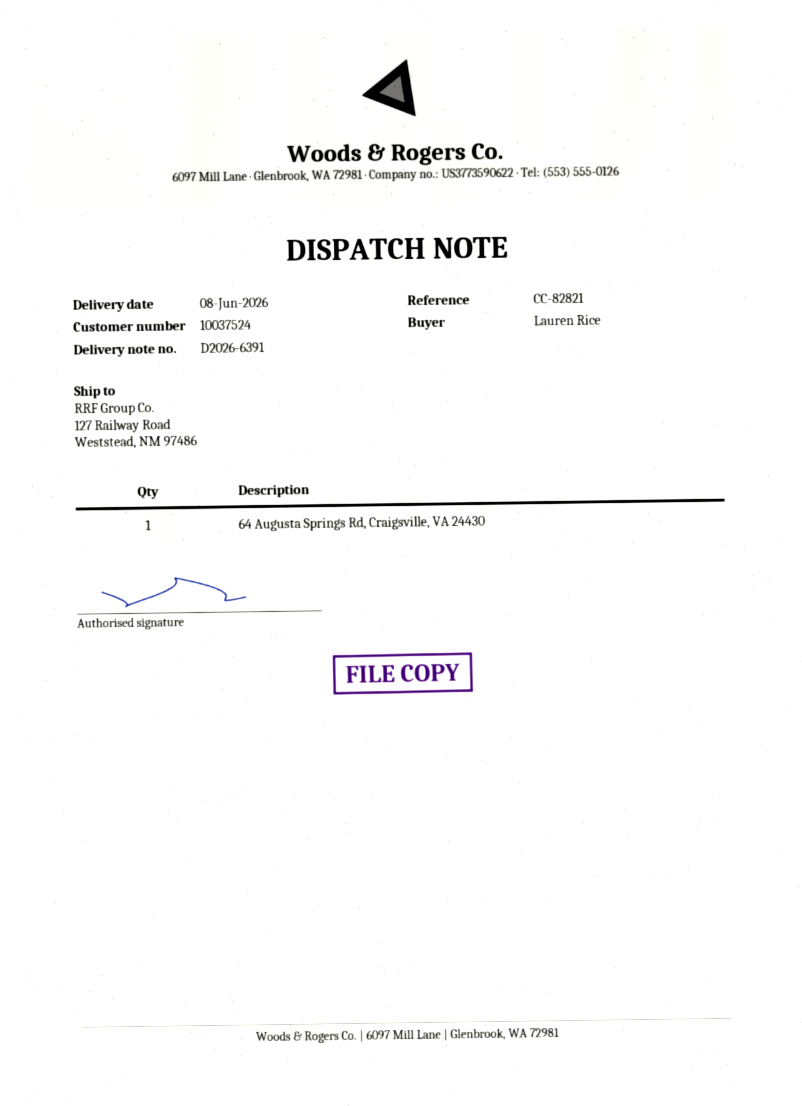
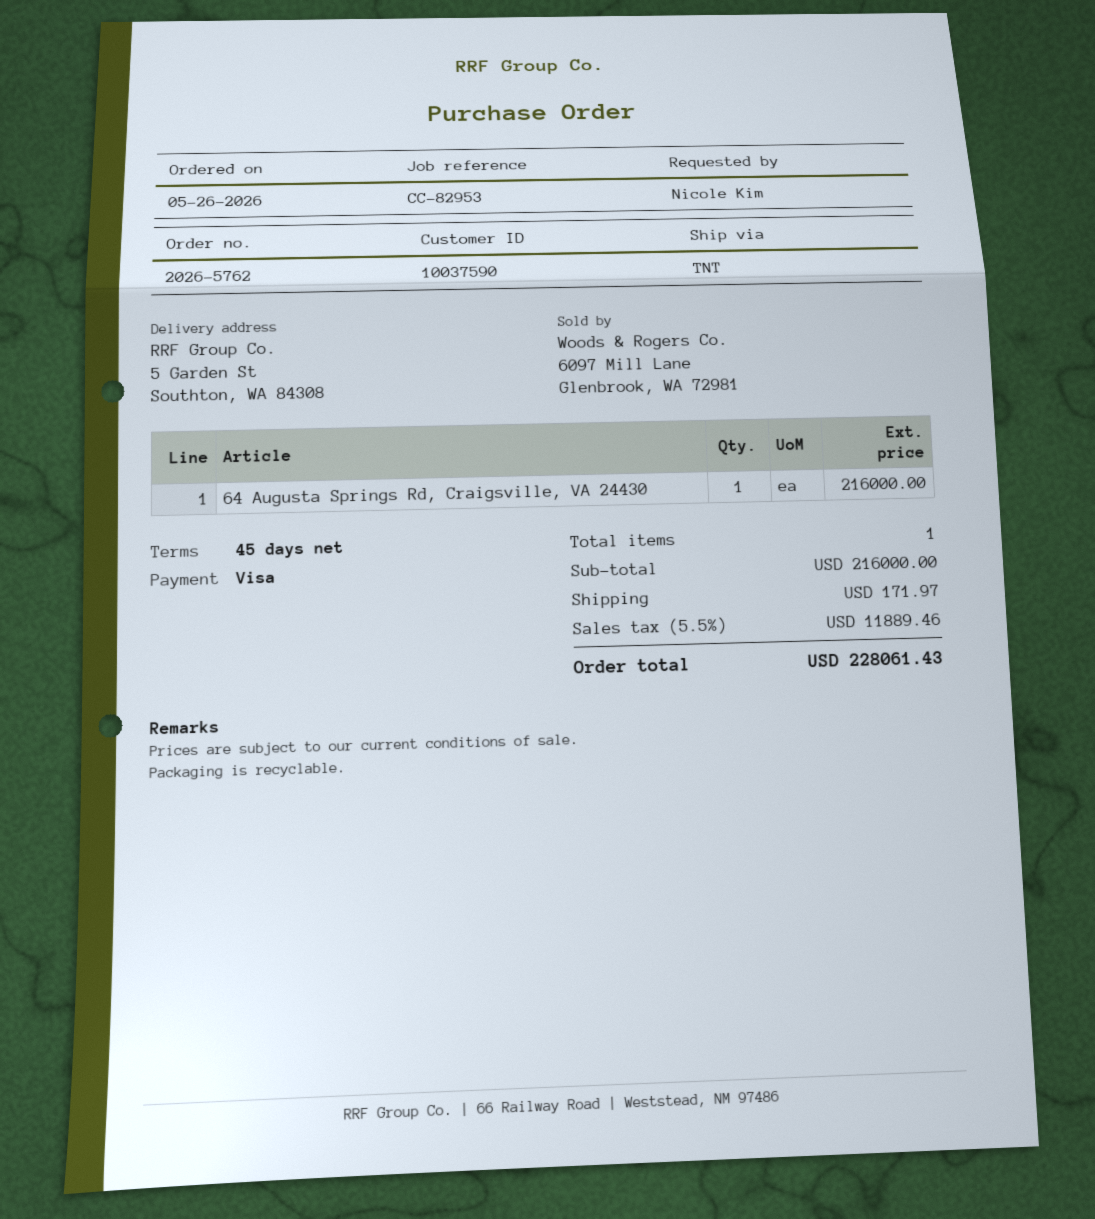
customer number: 10037524 -> 10037590
reference: CC-82821 -> CC-82953
ordered by: Lauren Rice -> Nicole Kim
ship to: 127 Railway Road, Weststead, NM 97486 -> 5 Garden St, Southton, WA 84308

